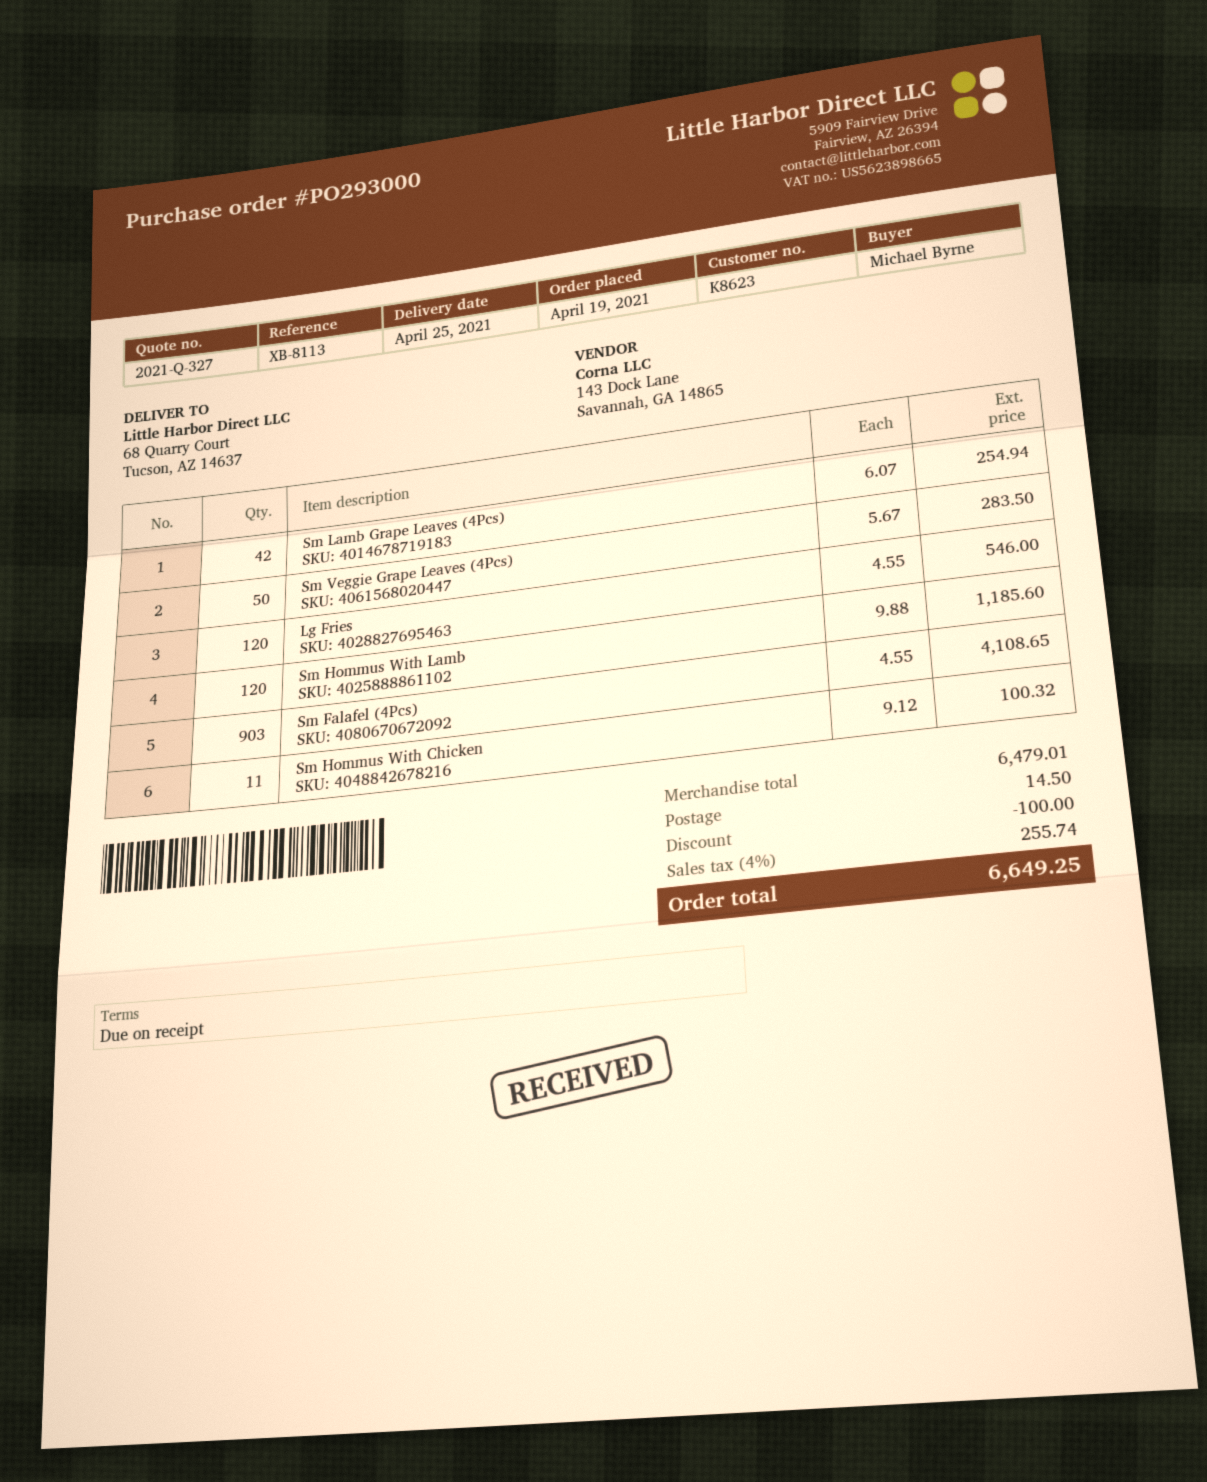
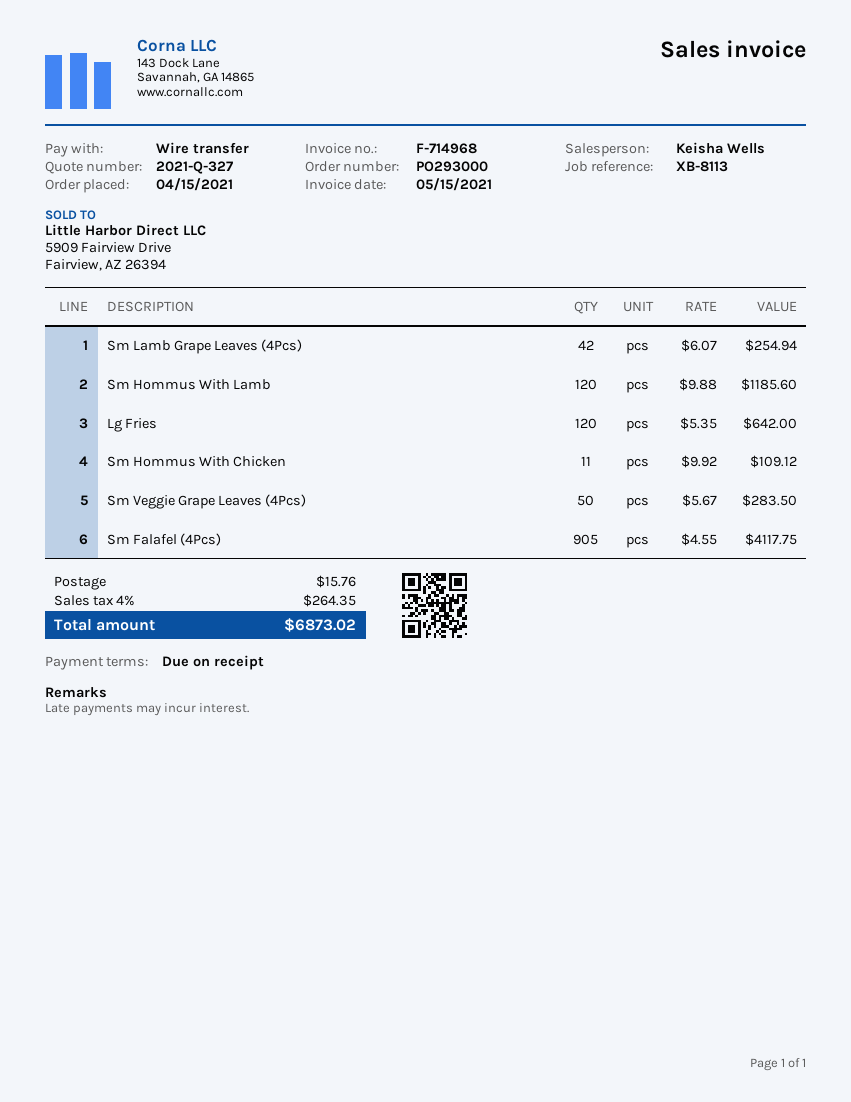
order date: 2021-04-19 -> 2021-04-15
Lg Fries: 120 x 4.55 = 546.00 -> 120 x 5.35 = 642.00
Sm Falafel (4Pcs): 903 x 4.55 = 4108.65 -> 905 x 4.55 = 4117.75
Sm Hommus With Chicken: 11 x 9.12 = 100.32 -> 11 x 9.92 = 109.12
discount: 100.00 -> none
shipping: 14.50 -> 15.76
tax: 4% = 255.74 -> 4% = 264.35
total: 6649.25 -> 6873.02

